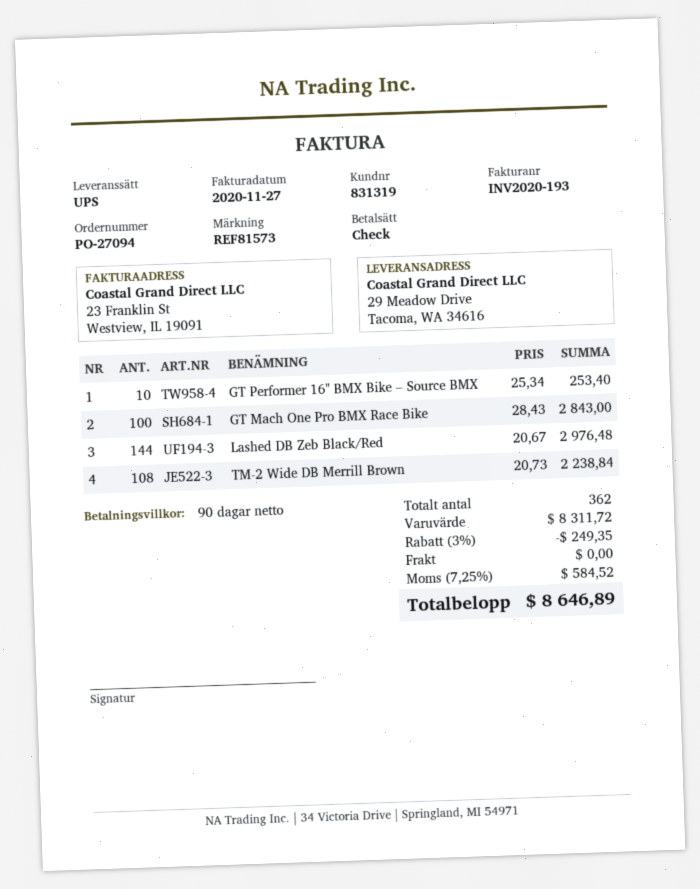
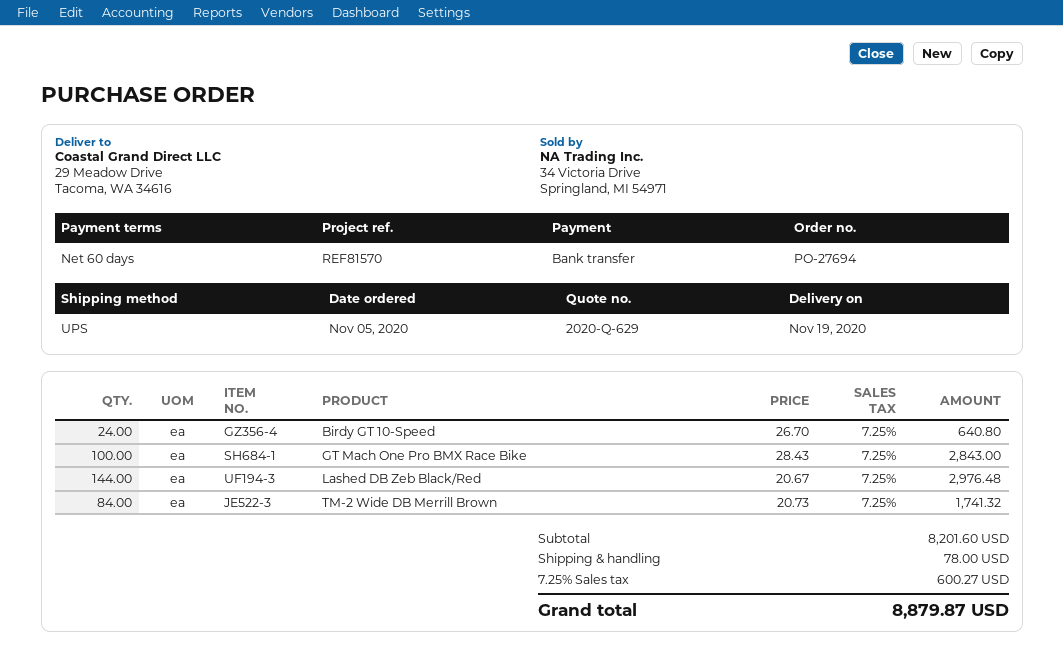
order number: PO-27094 -> PO-27694
payment terms: 90 days -> 60 days
reference: REF81573 -> REF81570
payment method: cheque -> bank transfer
GT Performer 16" BMX Bike – Source BMX: 10 x 25.34 = 253.40 -> none
TM-2 Wide DB Merrill Brown: 108 x 20.73 = 2238.84 -> 84 x 20.73 = 1741.32
Birdy GT 10-Speed: none -> 24 x 26.70 = 640.80
subtotal: 8311.72 -> 8201.60
discount: 3% = 249.35 -> none
shipping: 0.00 -> 78.00
tax: 7.25% = 584.52 -> 7.25% = 600.27
total: 8646.89 -> 8879.87

